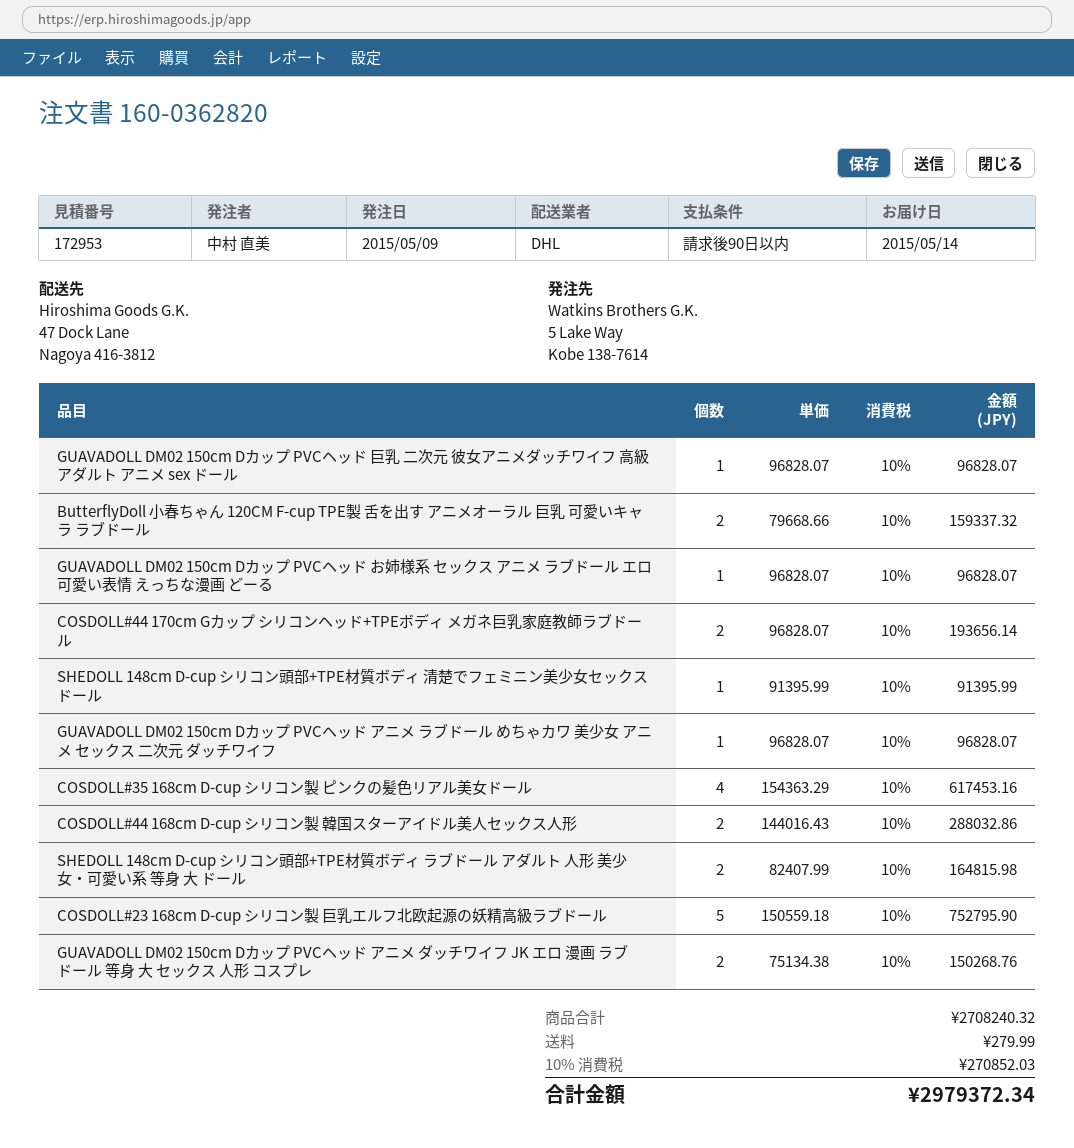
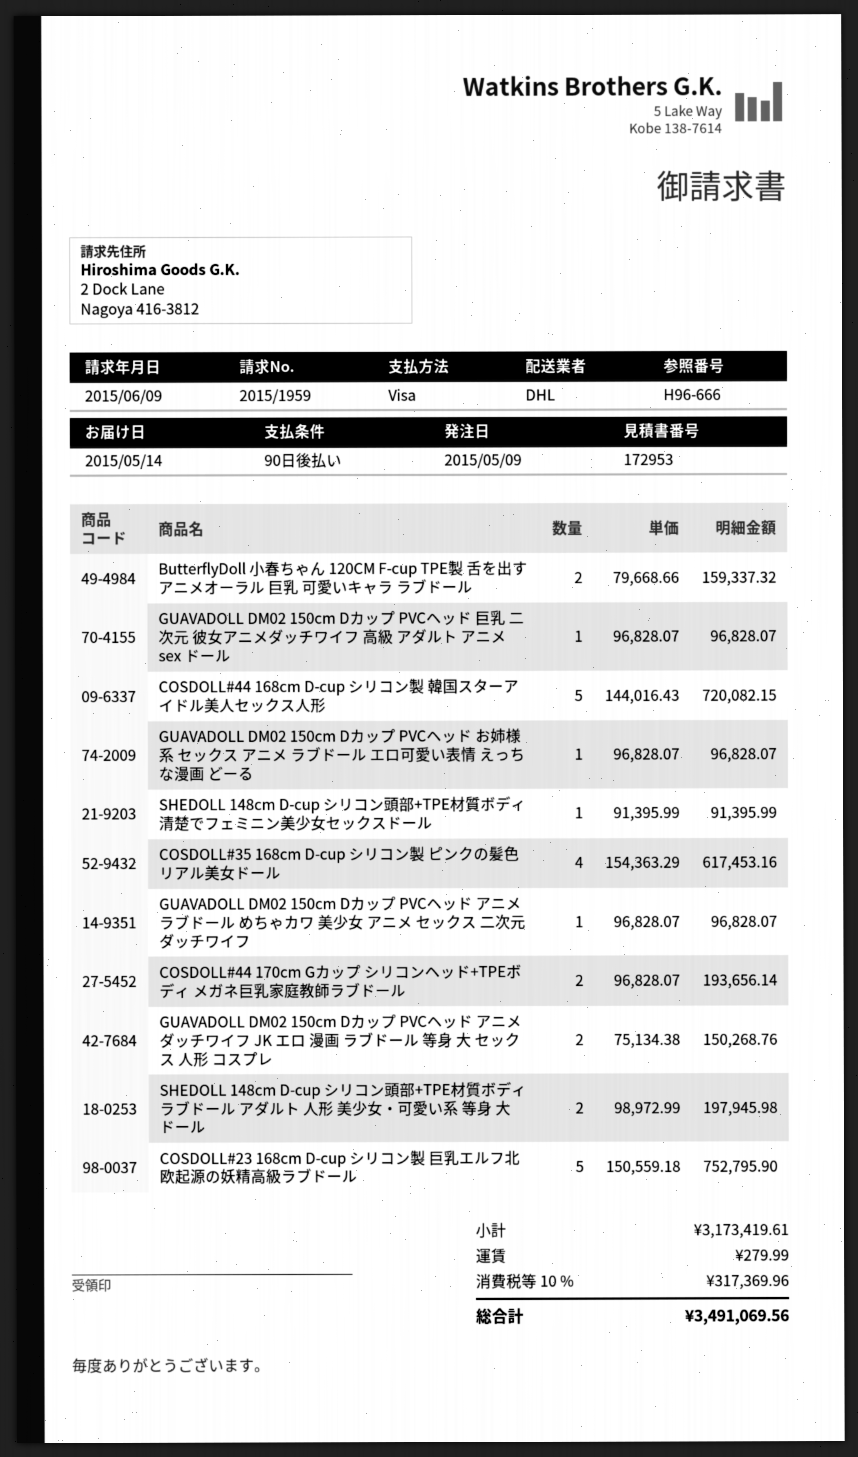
COSDOLL#44 168cm D-cup シリコン製 韓国スターアイドル美人セックス人形: 2 x 144016.43 = 288032.86 -> 5 x 144016.43 = 720082.15
SHEDOLL 148cm D-cup シリコン頭部+TPE材質ボディ ラブドール アダルト 人形 美少女・可愛い系 等身 大 ドール: 2 x 82407.99 = 164815.98 -> 2 x 98972.99 = 197945.98
subtotal: 2708240.32 -> 3173419.61
tax: 10% = 270852.03 -> 10% = 317369.96
total: 2979372.34 -> 3491069.56

